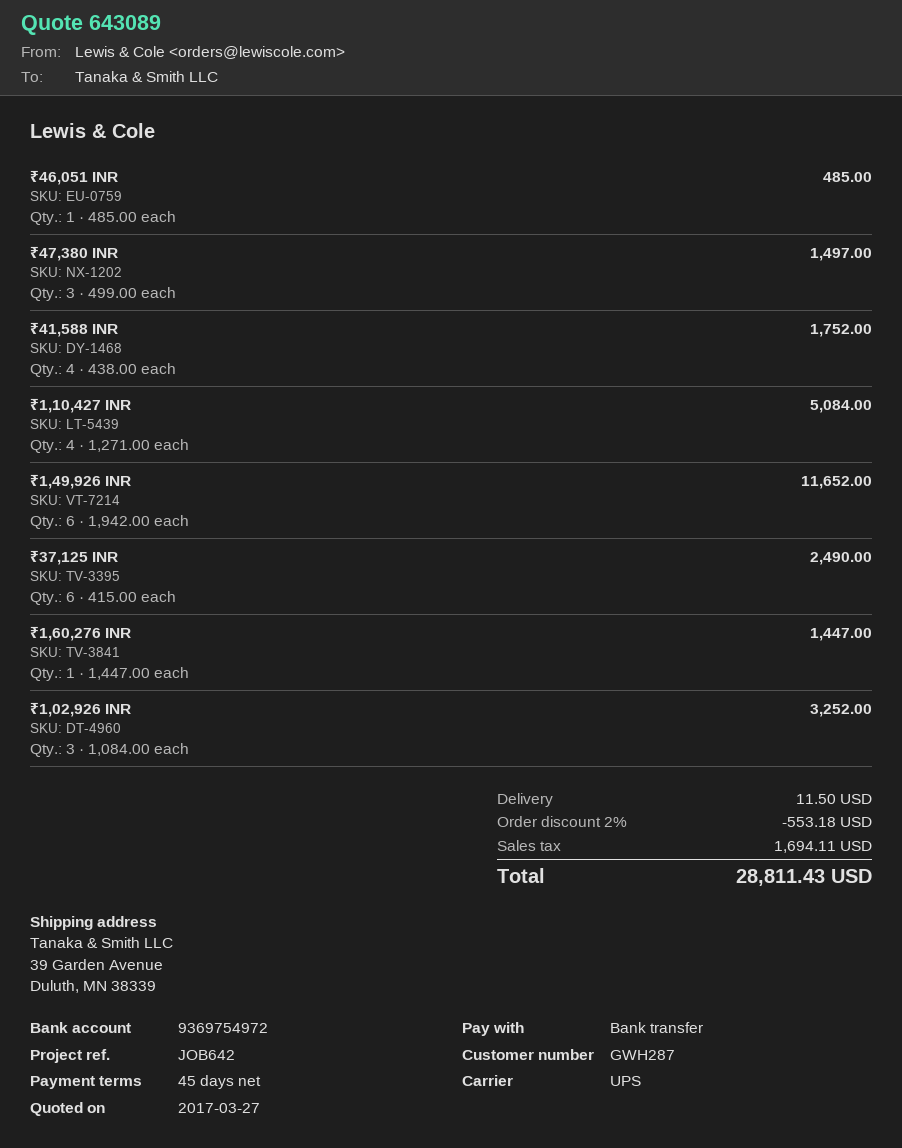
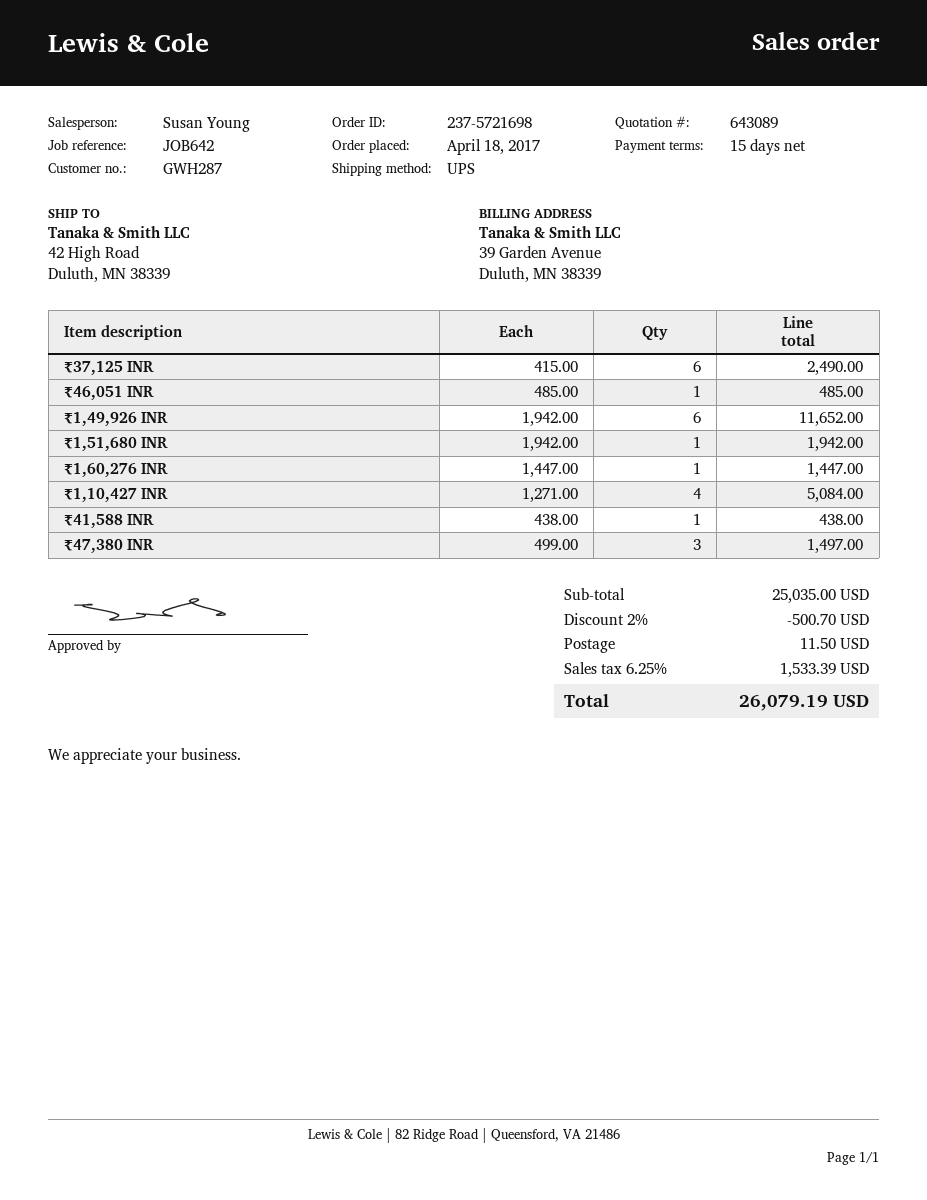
payment terms: 45 days -> 15 days
ship to: 39 Garden Avenue, Duluth, MN 38339 -> 42 High Road, Duluth, MN 38339
₹41,588 INR: 4 x 438.00 = 1752.00 -> 1 x 438.00 = 438.00
₹1,02,926 INR: 3 x 1084.00 = 3252.00 -> none
₹1,51,680 INR: none -> 1 x 1942.00 = 1942.00
discount: 2% = 553.18 -> 2% = 500.70
tax: 1694.11 -> 1533.39
total: 28811.43 -> 26079.19

